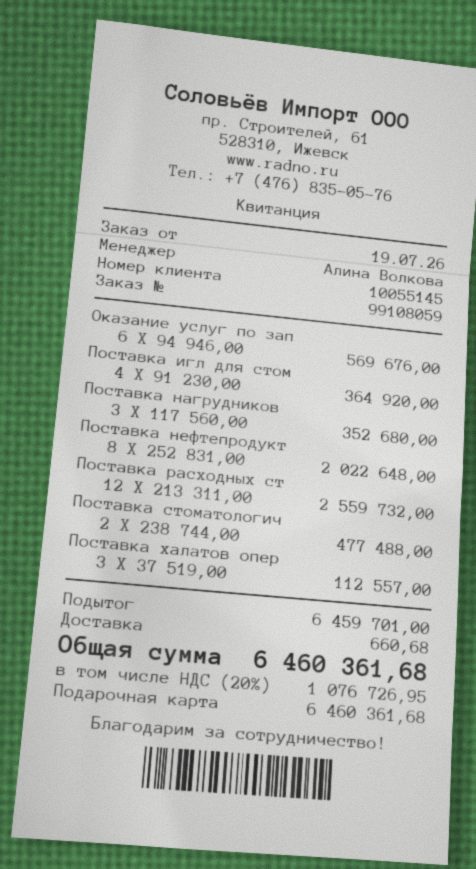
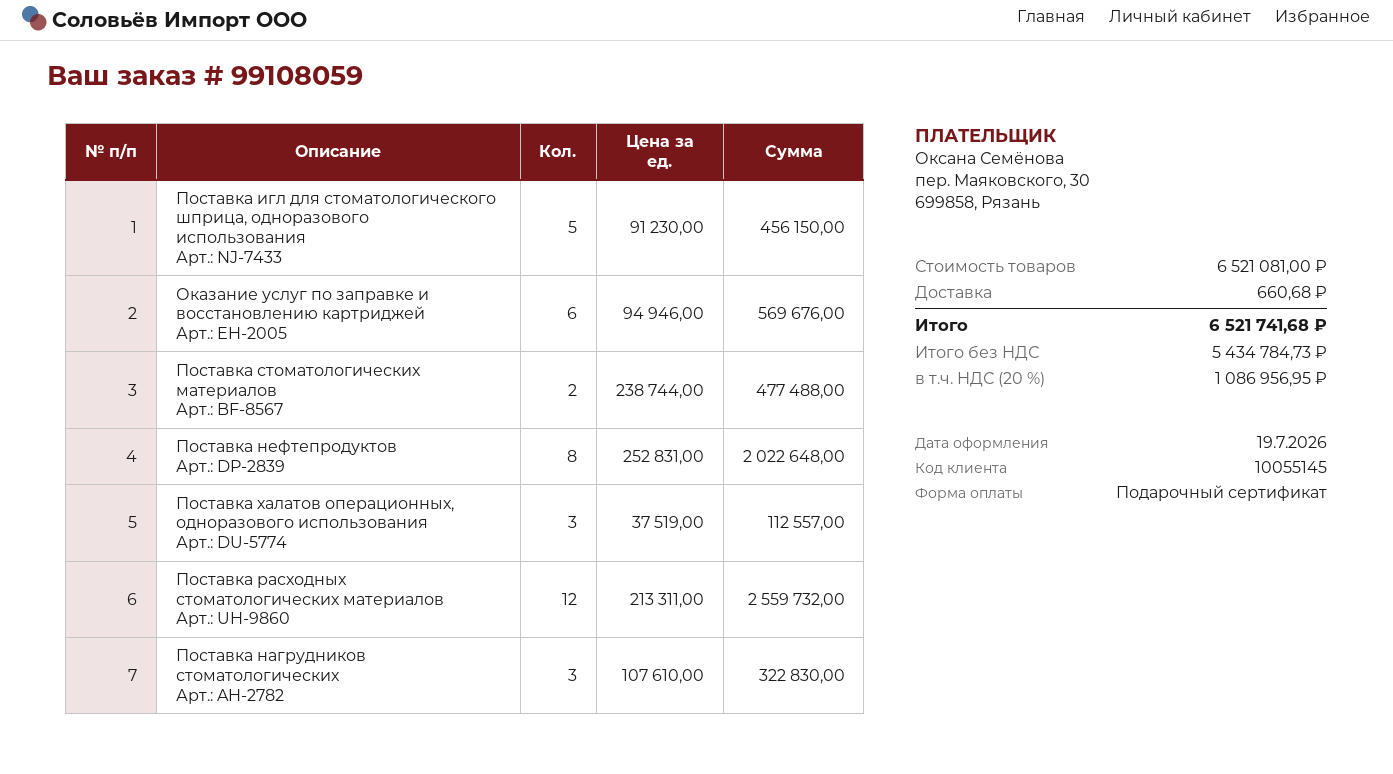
Поставка игл для стом: 4 x 91230.00 = 364920.00 -> 5 x 91230.00 = 456150.00
Поставка нагрудников: 3 x 117560.00 = 352680.00 -> 3 x 107610.00 = 322830.00
subtotal: 6459701.00 -> 6521081.00
tax: 20% = 1076726.95 -> 20% = 1086956.95
total: 6460361.68 -> 6521741.68

